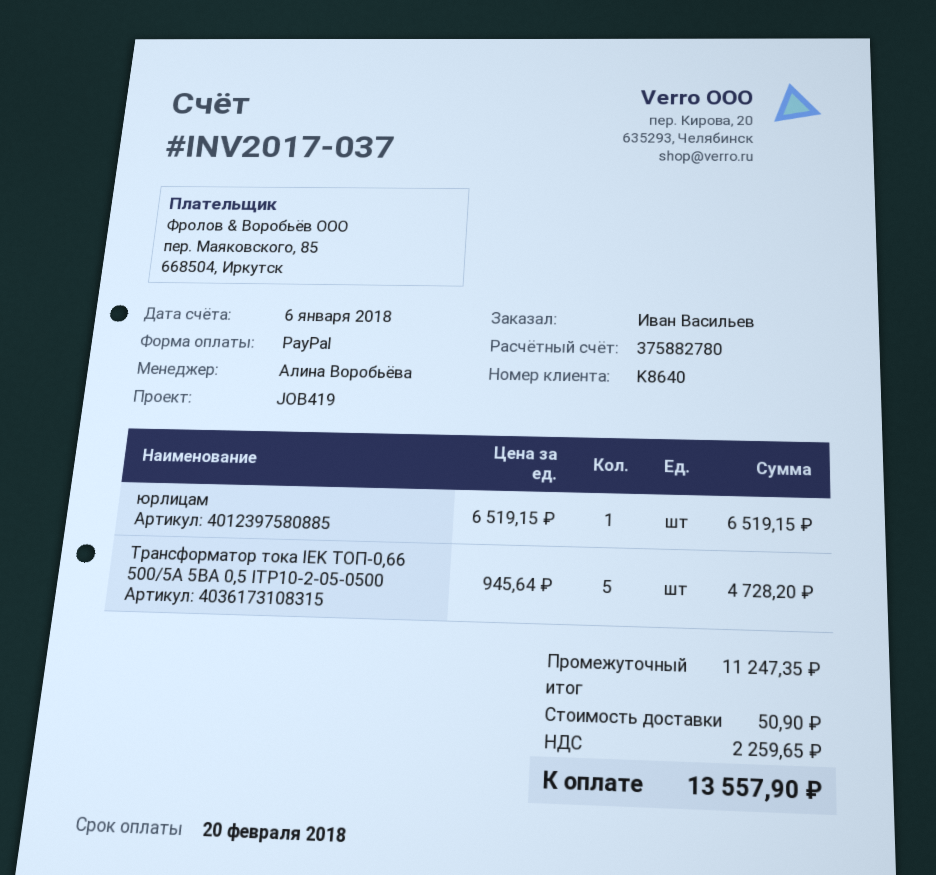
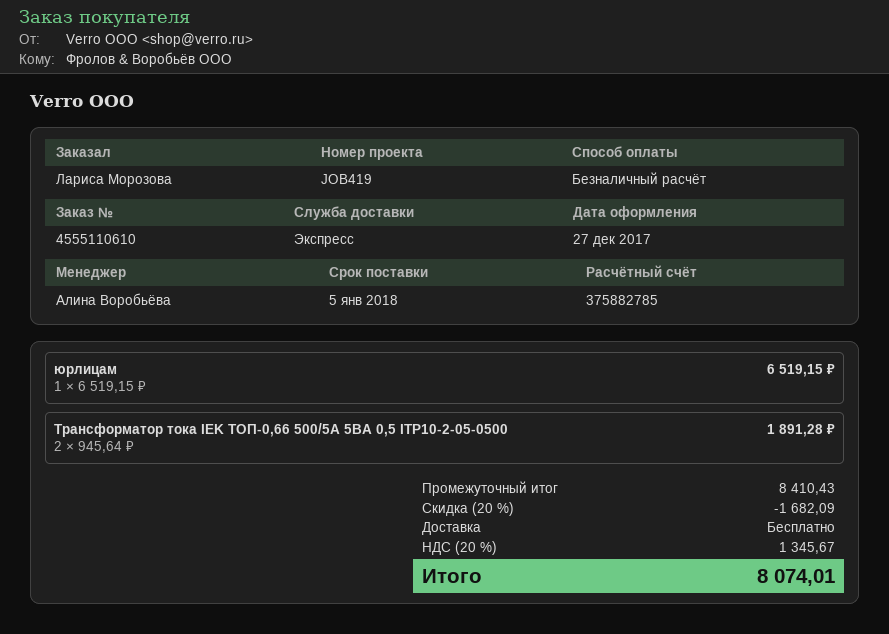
ordered by: Иван Васильев -> Лариса Морозова
payment method: PayPal -> bank transfer
bank account: 375882780 -> 375882785
Трансформатор тока IEK ТОП-0,66 500/5А 5ВА 0,5 ITP10-2-05-0500: 5 x 945.64 = 4728.20 -> 2 x 945.64 = 1891.28
subtotal: 11247.35 -> 8410.43
discount: none -> 20% = 1682.09
shipping: 50.90 -> 0.00
tax: 2259.65 -> 1345.67
total: 13557.90 -> 8074.01

